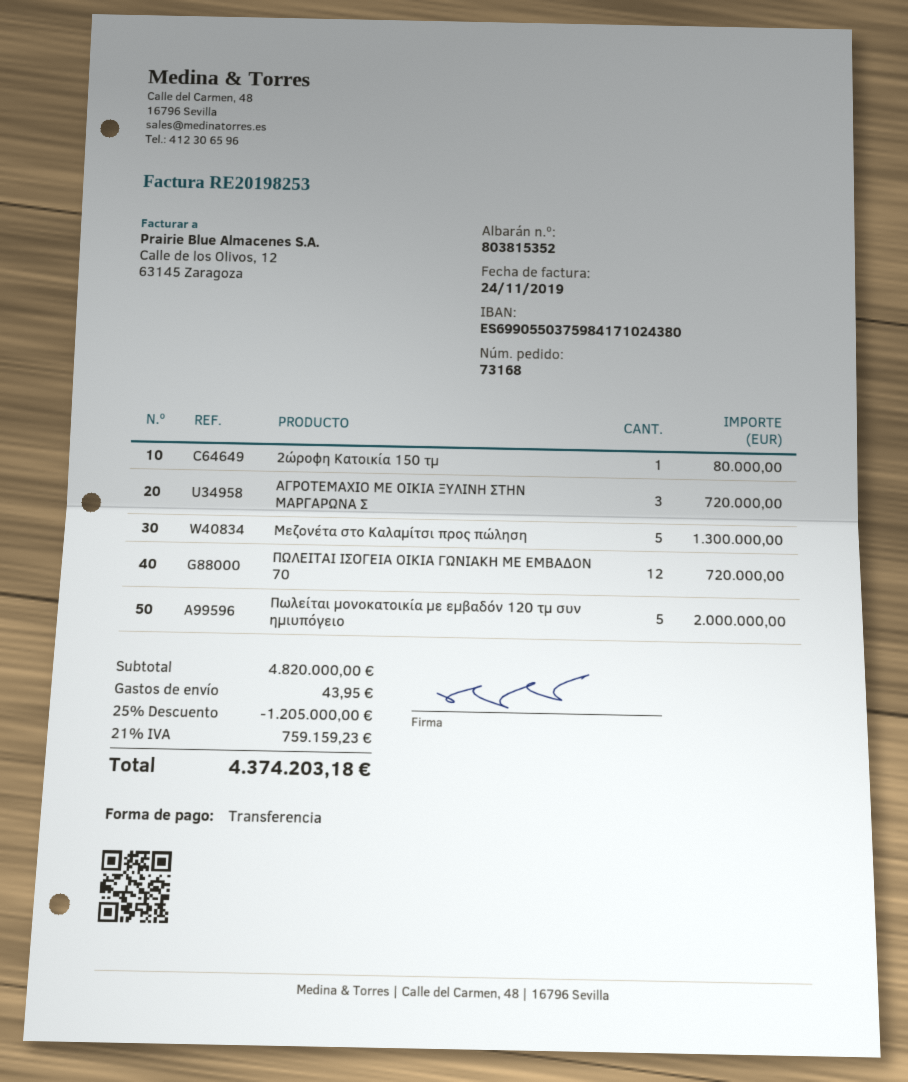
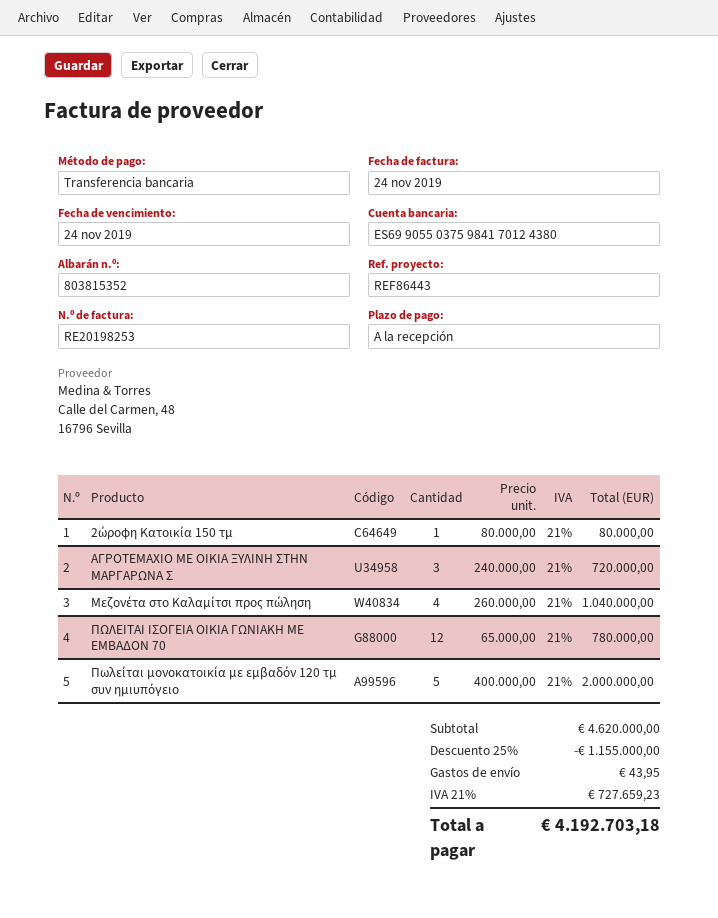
bank account: ES6990550375984171024380 -> ES6990550375984170124380
Μεζονέτα στο Καλαμίτσι προς πώληση: 5 for 1300000.00 -> 4 for 1040000.00
ΠΩΛΕΙΤΑΙ ΙΣΟΓΕΙΑ ΟΙΚΙΑ ΓΩΝΙΑΚΗ ΜΕ ΕΜΒΑΔΟΝ 70: 12 for 720000.00 -> 12 for 780000.00
subtotal: 4820000.00 -> 4620000.00
discount: 25% = 1205000.00 -> 25% = 1155000.00
tax: 21% = 759159.23 -> 21% = 727659.23
total: 4374203.18 -> 4192703.18

